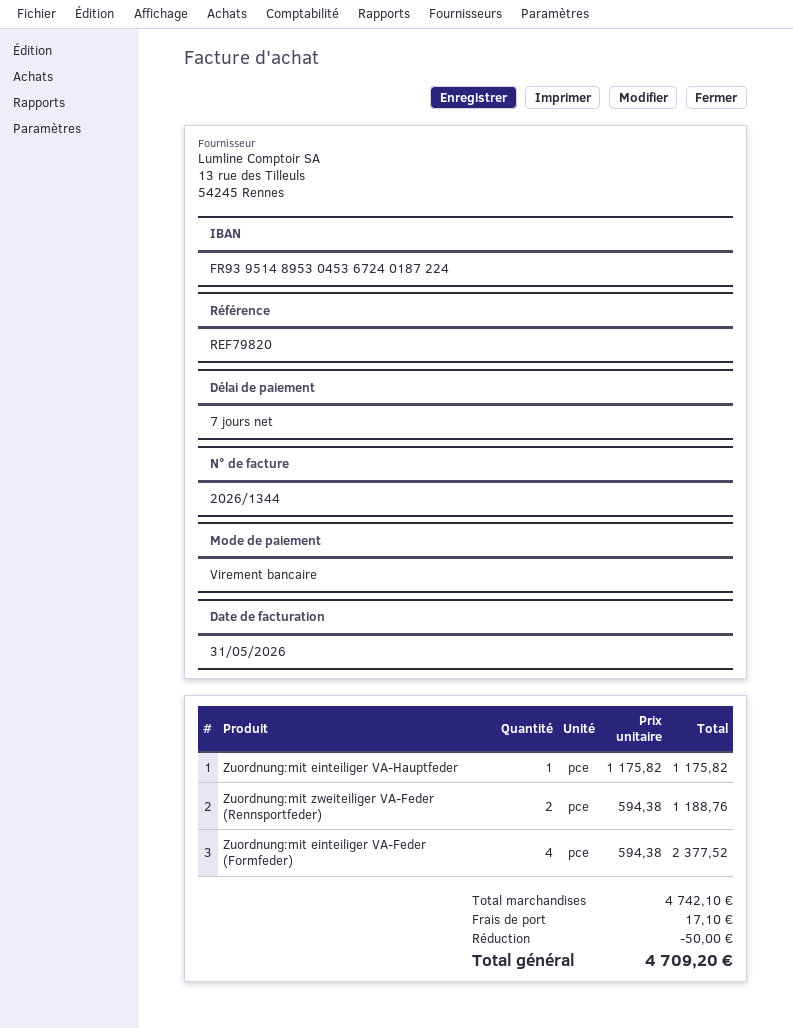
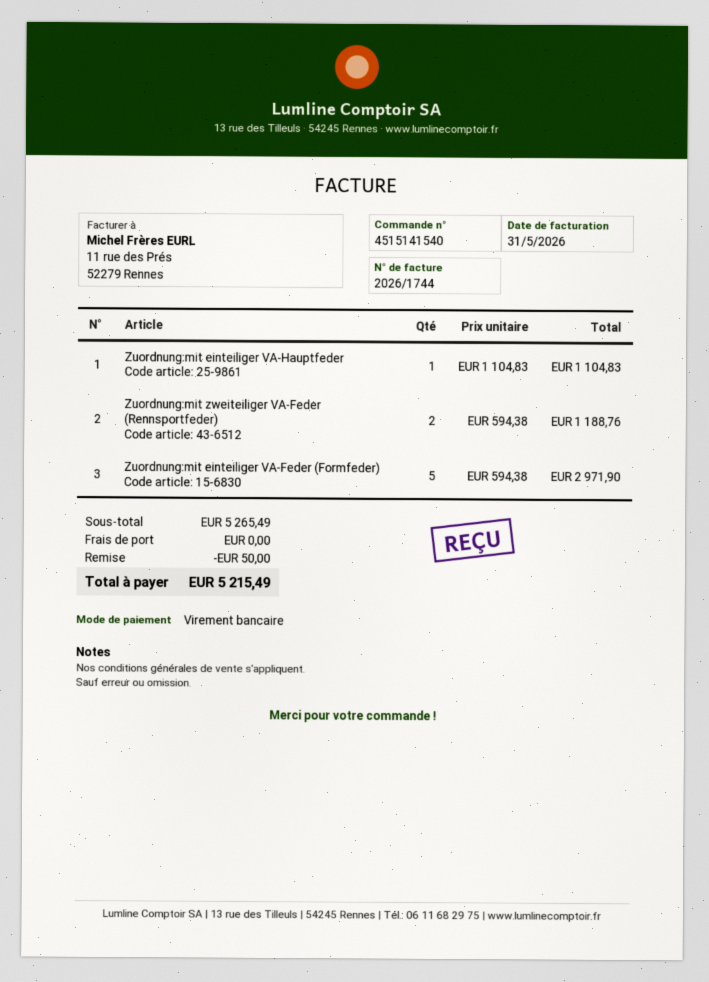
invoice number: 2026/1344 -> 2026/1744
Zuordnung:mit einteiliger VA-Hauptfeder: 1 x 1175.82 = 1175.82 -> 1 x 1104.83 = 1104.83
Zuordnung:mit einteiliger VA-Feder (Formfeder): 4 x 594.38 = 2377.52 -> 5 x 594.38 = 2971.90
subtotal: 4742.10 -> 5265.49
shipping: 17.10 -> 0.00
total: 4709.20 -> 5215.49

